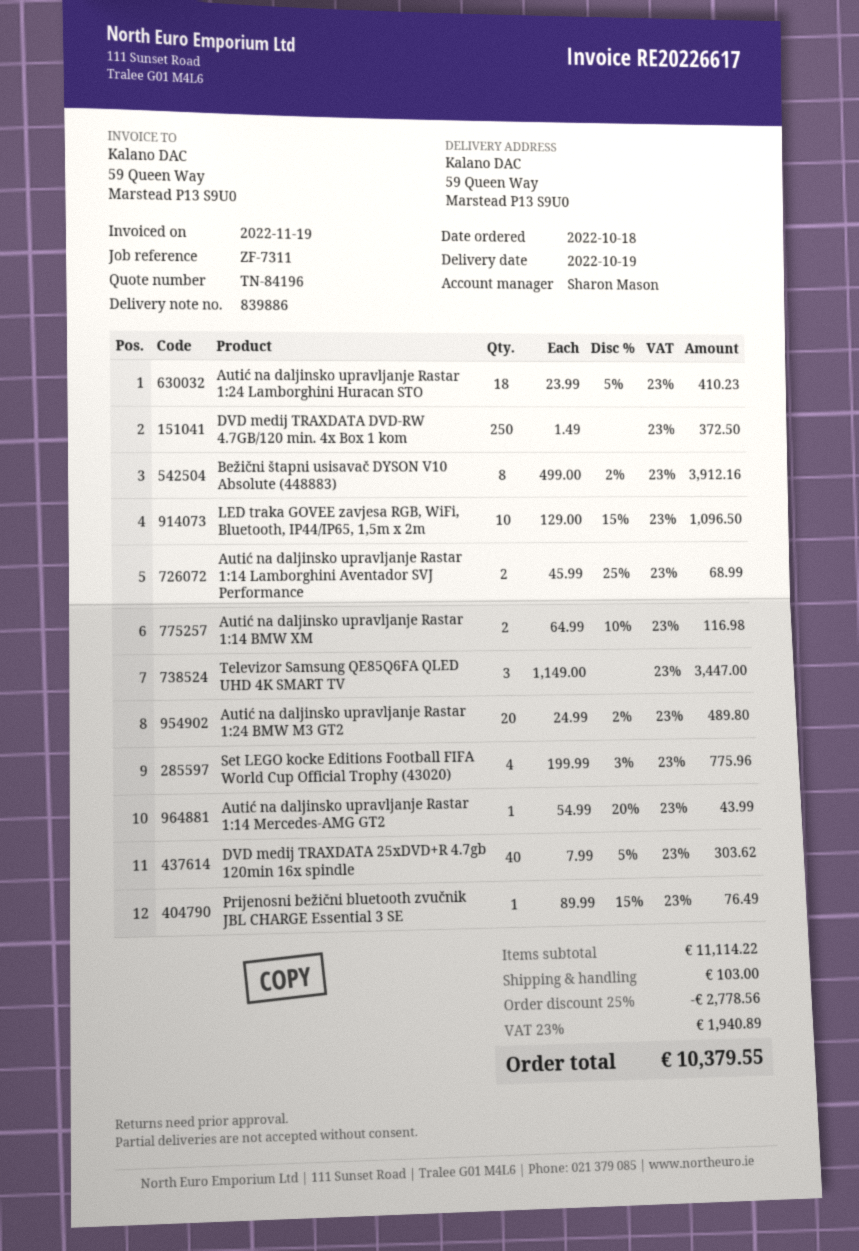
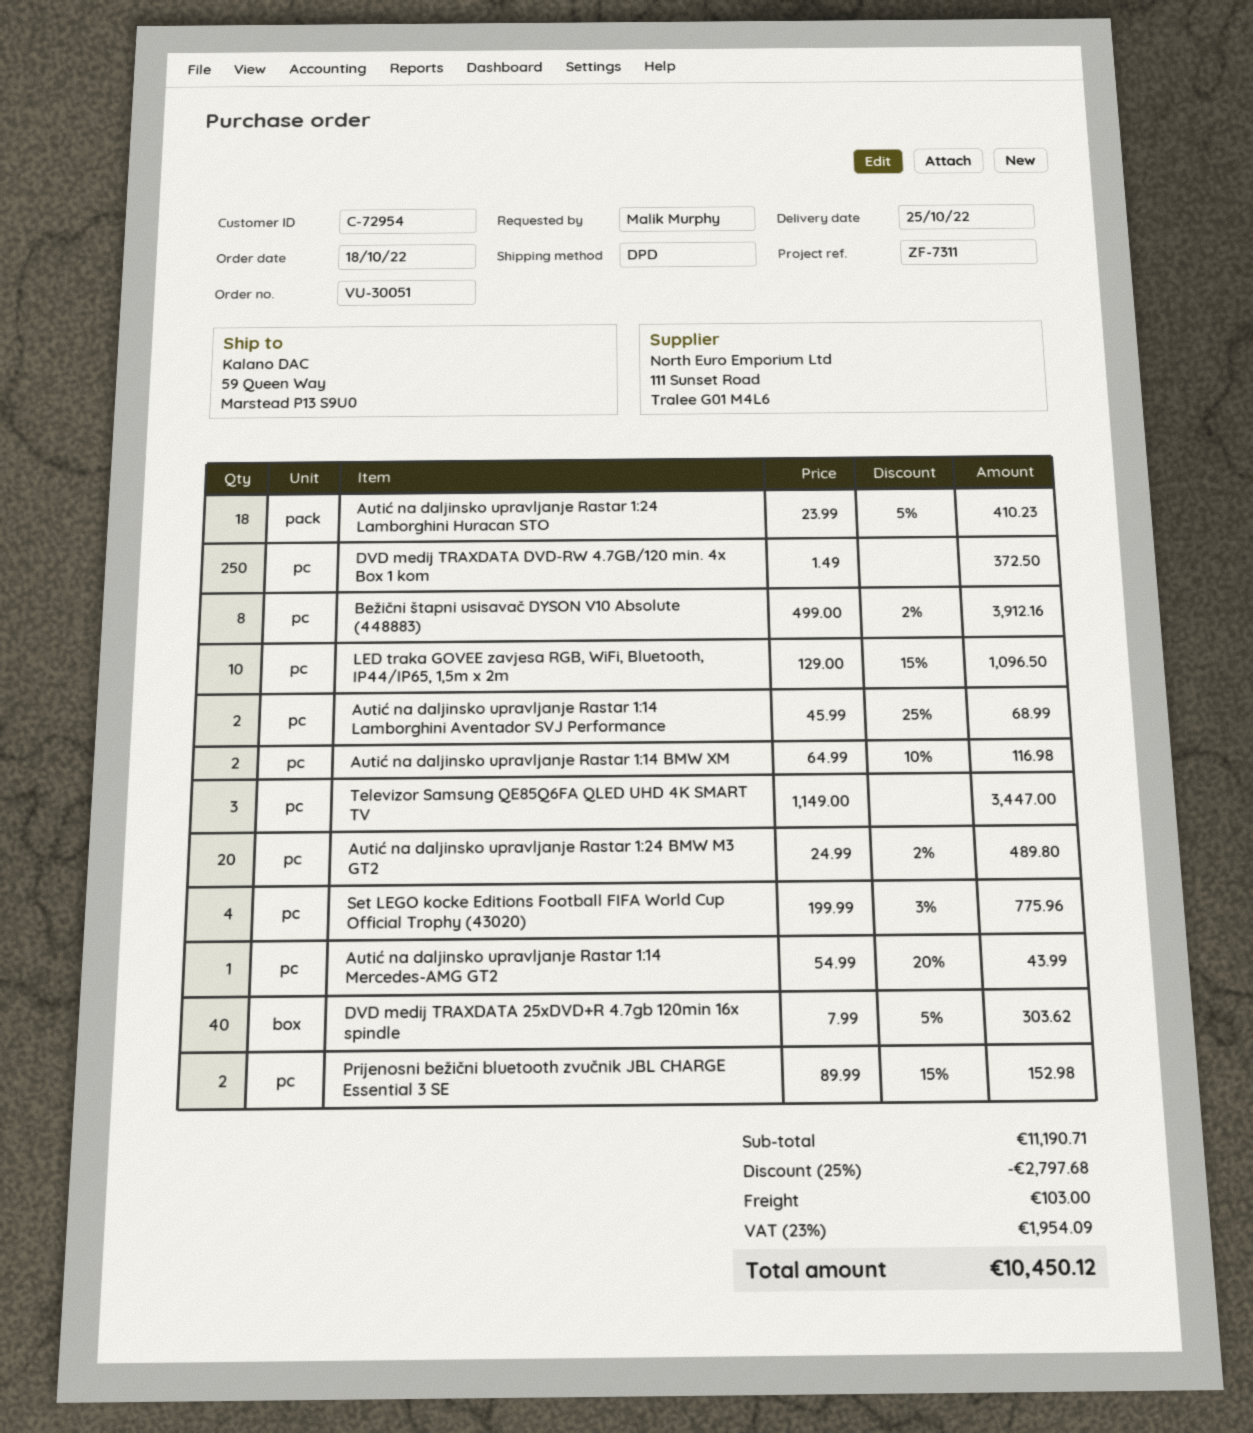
delivery date: 2022-10-19 -> 2022-10-25
Prijenosni bežični bluetooth zvučnik JBL CHARGE Essential 3 SE: 1 x 89.99 - 15% = 76.49 -> 2 x 89.99 - 15% = 152.98
subtotal: 11114.22 -> 11190.71
discount: 25% = 2778.56 -> 25% = 2797.68
tax: 23% = 1940.89 -> 23% = 1954.09
total: 10379.55 -> 10450.12

